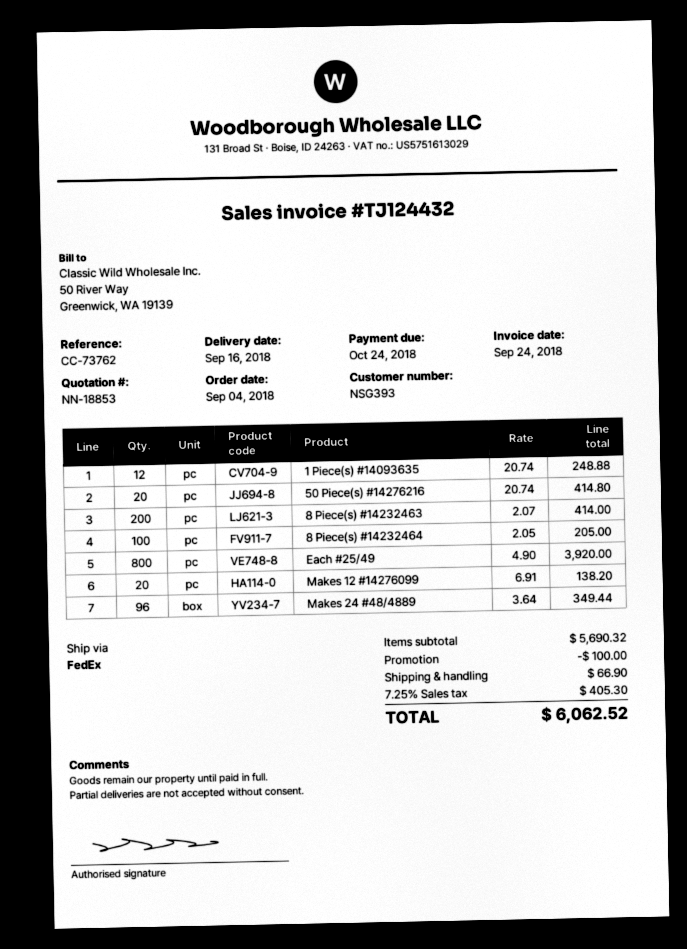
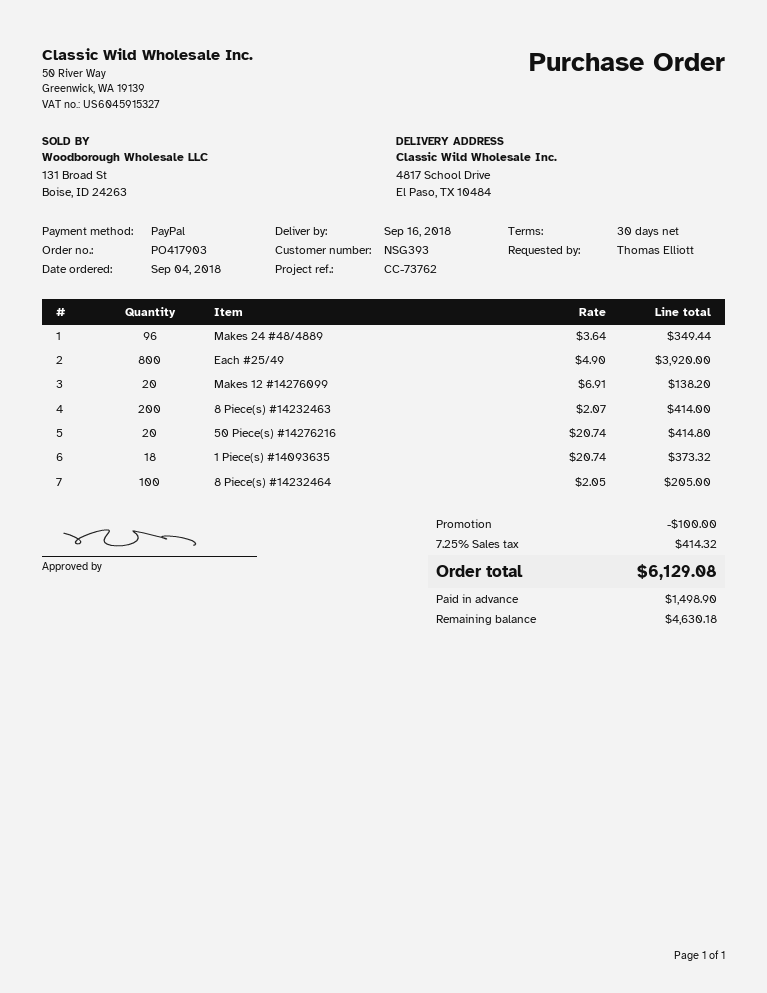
1 Piece(s) #14093635: 12 x 20.74 = 248.88 -> 18 x 20.74 = 373.32
shipping: 66.90 -> none
tax: 7.25% = 405.30 -> 7.25% = 414.32
total: 6062.52 -> 6129.08

